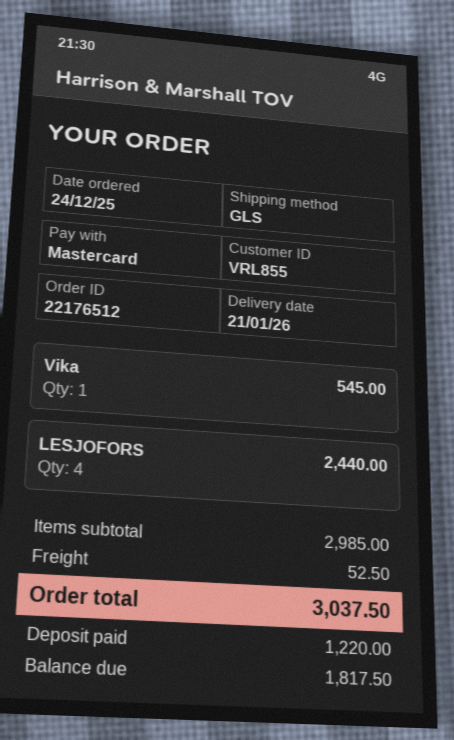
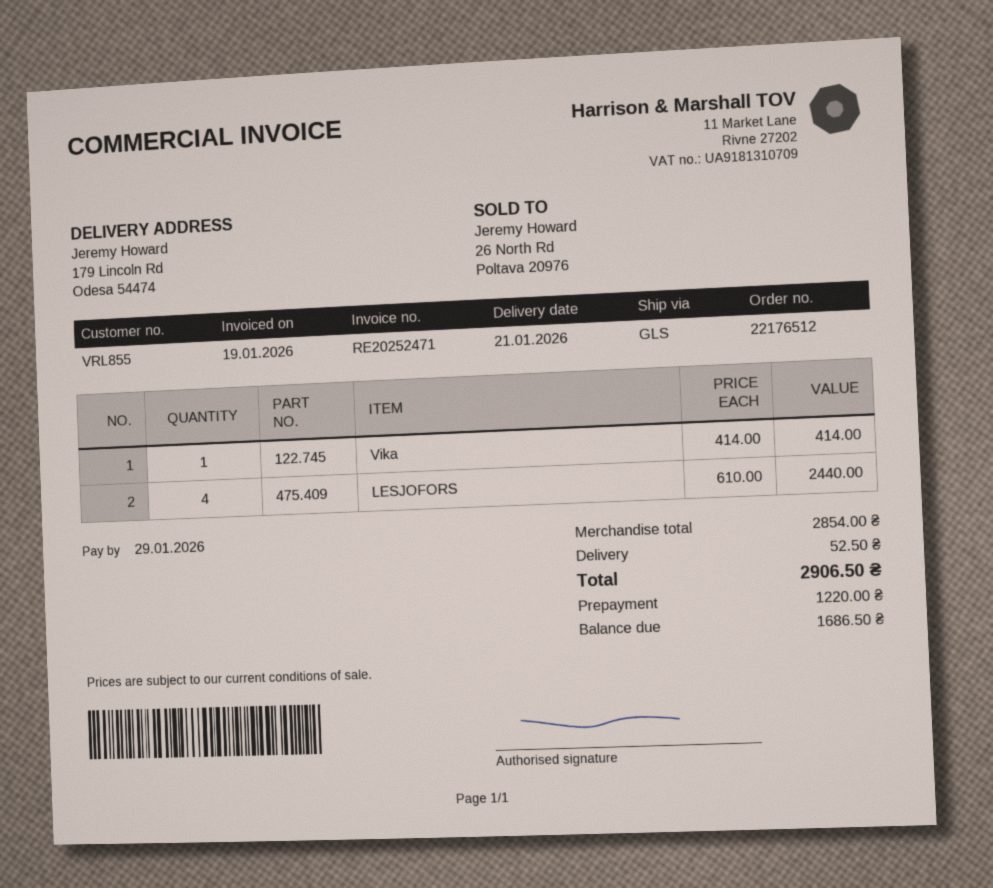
Vika: 1 for 545.00 -> 1 for 414.00
subtotal: 2985.00 -> 2854.00
total: 3037.50 -> 2906.50
balance: 1817.50 -> 1686.50

